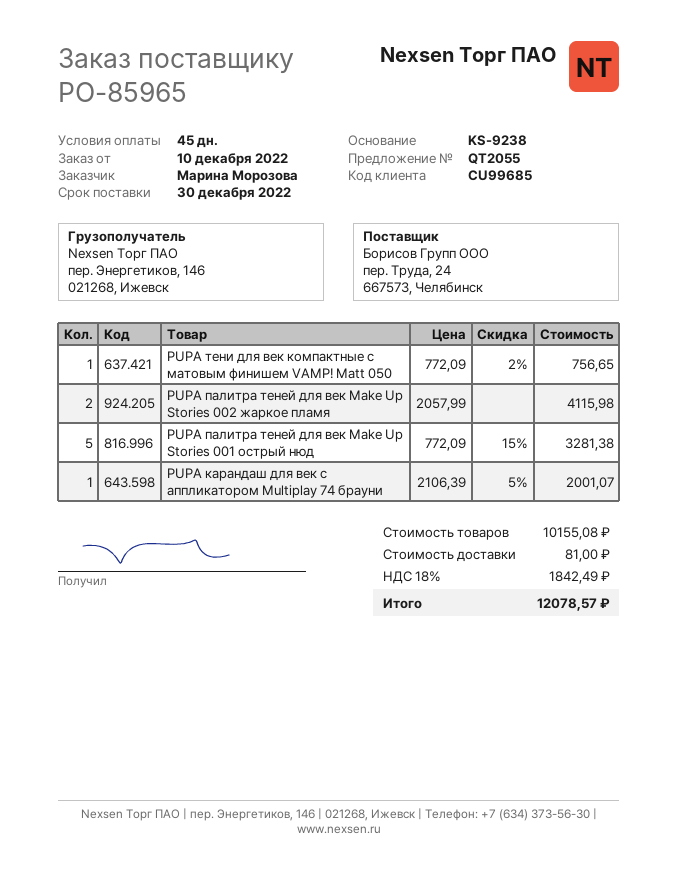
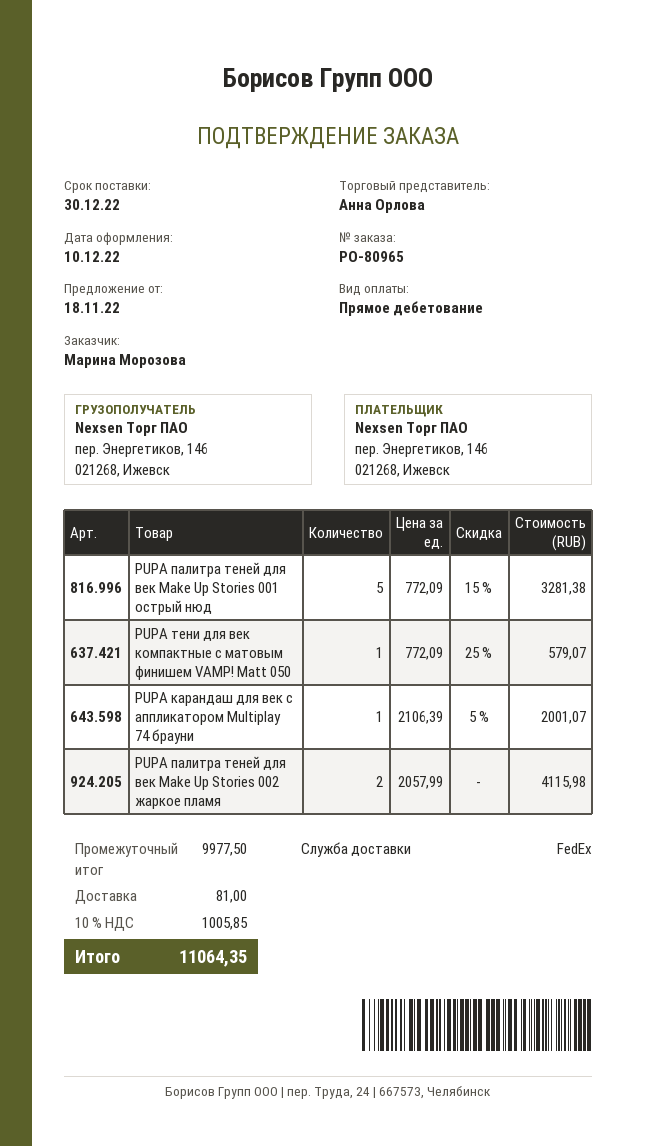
order number: PO-85965 -> PO-80965
PUPA тени для век компактные с матовым финишем VAMP! Matt 050: 1 x 772.09 - 2% = 756.65 -> 1 x 772.09 - 25% = 579.07
subtotal: 10155.08 -> 9977.50
tax: 18% = 1842.49 -> 10% = 1005.85
total: 12078.57 -> 11064.35

